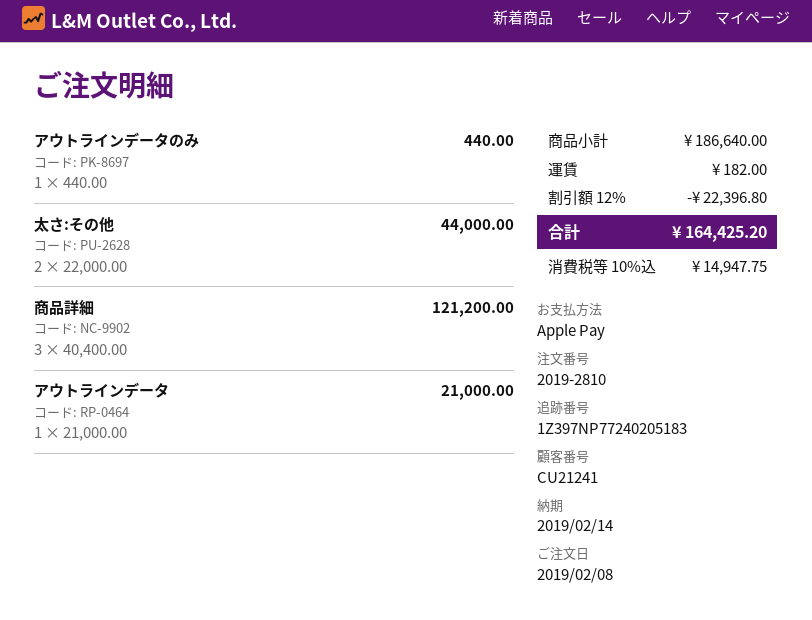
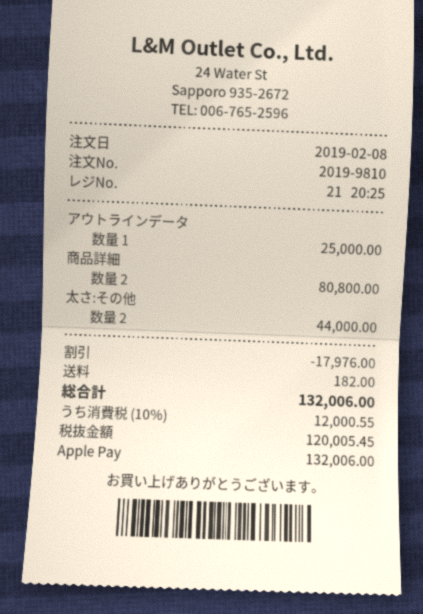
order number: 2019-2810 -> 2019-9810
アウトラインデータのみ: 1 for 440.00 -> none
商品詳細: 3 for 121200.00 -> 2 for 80800.00
アウトラインデータ: 1 for 21000.00 -> 1 for 25000.00
discount: 22396.80 -> 17976.00
tax: 10% = 14947.75 -> 10% = 12000.55
total: 164425.20 -> 132006.00

